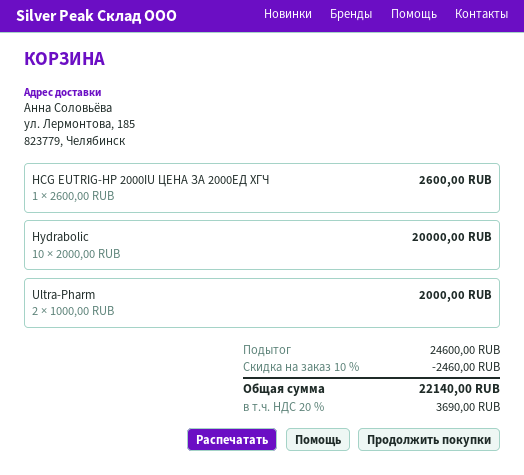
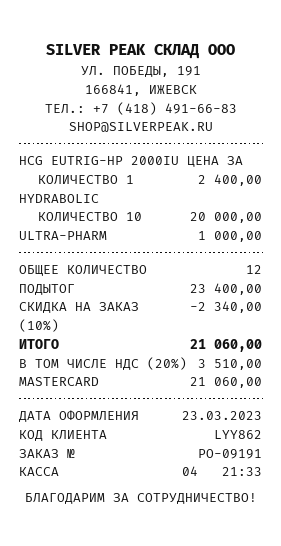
HCG EUTRIG-HP 2000IU ЦЕНА ЗА 2000ЕД ХГЧ: 1 for 2600.00 -> 1 for 2400.00
Ultra-Pharm: 2 for 2000.00 -> 1 for 1000.00
subtotal: 24600.00 -> 23400.00
discount: 10% = 2460.00 -> 10% = 2340.00
tax: 20% = 3690.00 -> 20% = 3510.00
total: 22140.00 -> 21060.00

